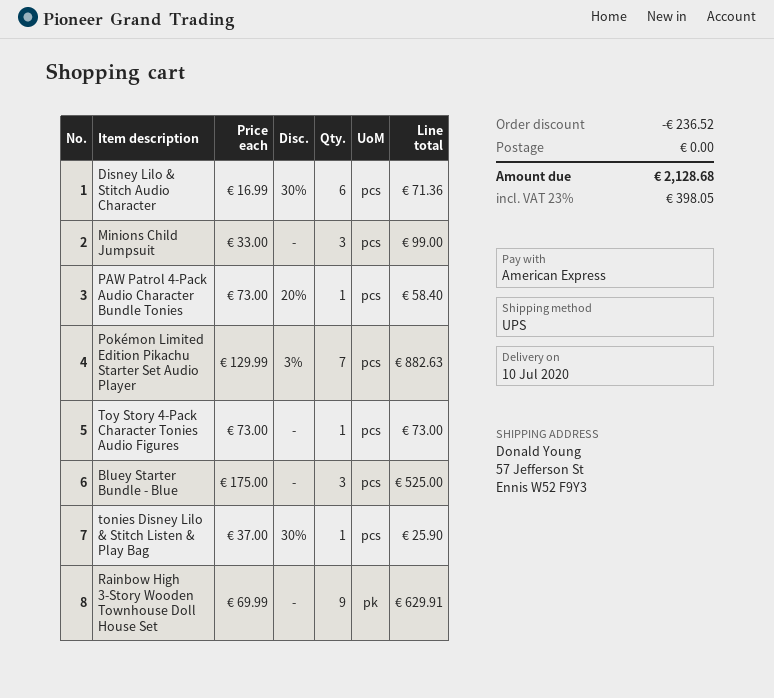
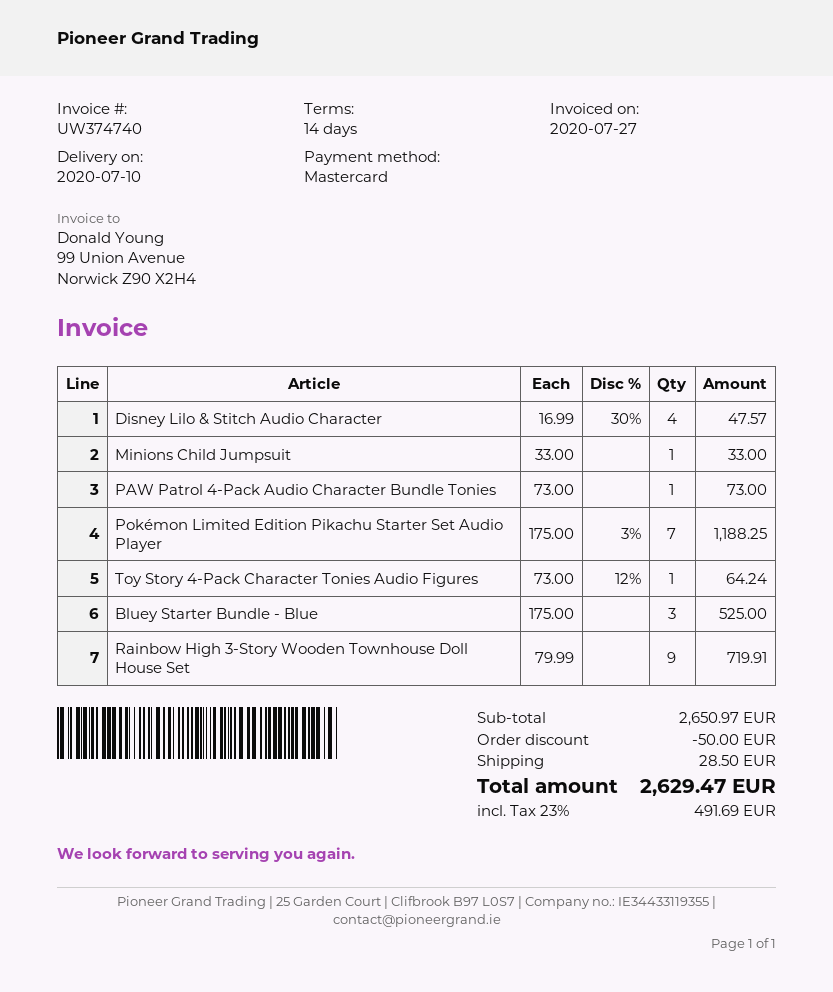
payment method: American Express -> Mastercard
Disney Lilo & Stitch Audio Character: 6 x 16.99 - 30% = 71.36 -> 4 x 16.99 - 30% = 47.57
Minions Child Jumpsuit: 3 x 33.00 = 99.00 -> 1 x 33.00 = 33.00
PAW Patrol 4-Pack Audio Character Bundle Tonies: 1 x 73.00 - 20% = 58.40 -> 1 x 73.00 = 73.00
Pokémon Limited Edition Pikachu Starter Set Audio Player: 7 x 129.99 - 3% = 882.63 -> 7 x 175.00 - 3% = 1188.25
Toy Story 4-Pack Character Tonies Audio Figures: 1 x 73.00 = 73.00 -> 1 x 73.00 - 12% = 64.24
tonies Disney Lilo & Stitch Listen & Play Bag: 1 x 37.00 - 30% = 25.90 -> none
Rainbow High 3-Story Wooden Townhouse Doll House Set: 9 x 69.99 = 629.91 -> 9 x 79.99 = 719.91
discount: 236.52 -> 50.00
shipping: 0.00 -> 28.50
tax: 23% = 398.05 -> 23% = 491.69
total: 2128.68 -> 2629.47

